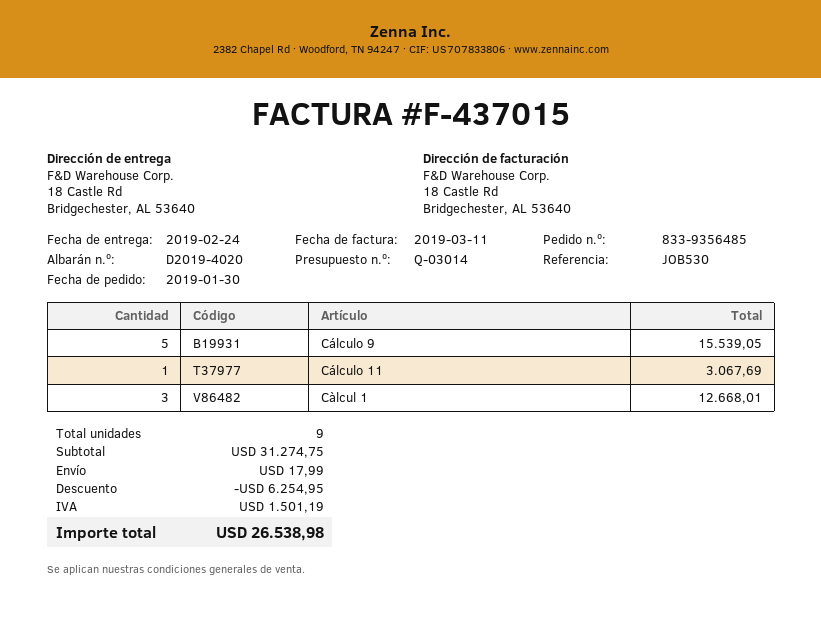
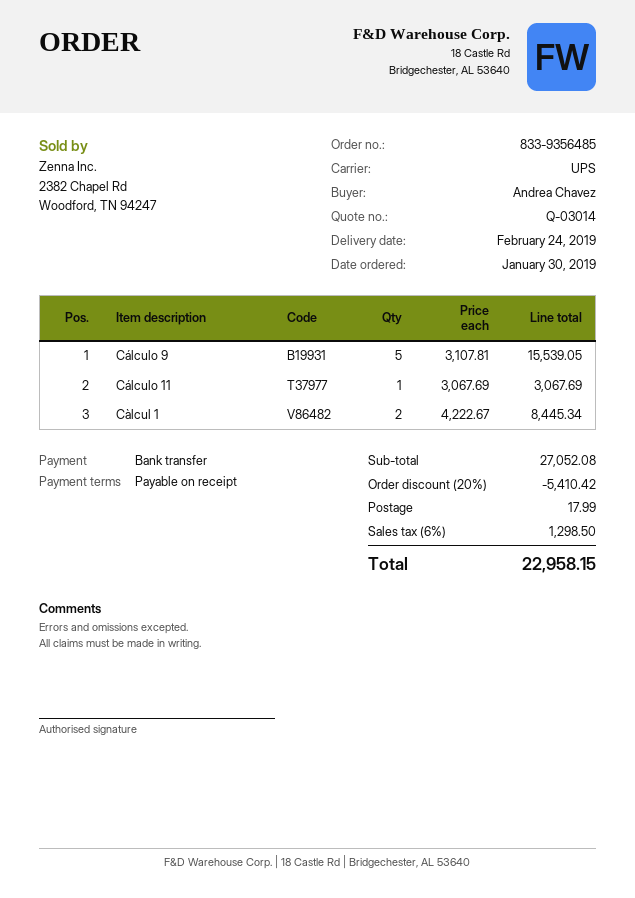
Càlcul 1: 3 for 12668.01 -> 2 for 8445.34
subtotal: 31274.75 -> 27052.08
discount: 6254.95 -> 5410.42
tax: 1501.19 -> 1298.50
total: 26538.98 -> 22958.15

